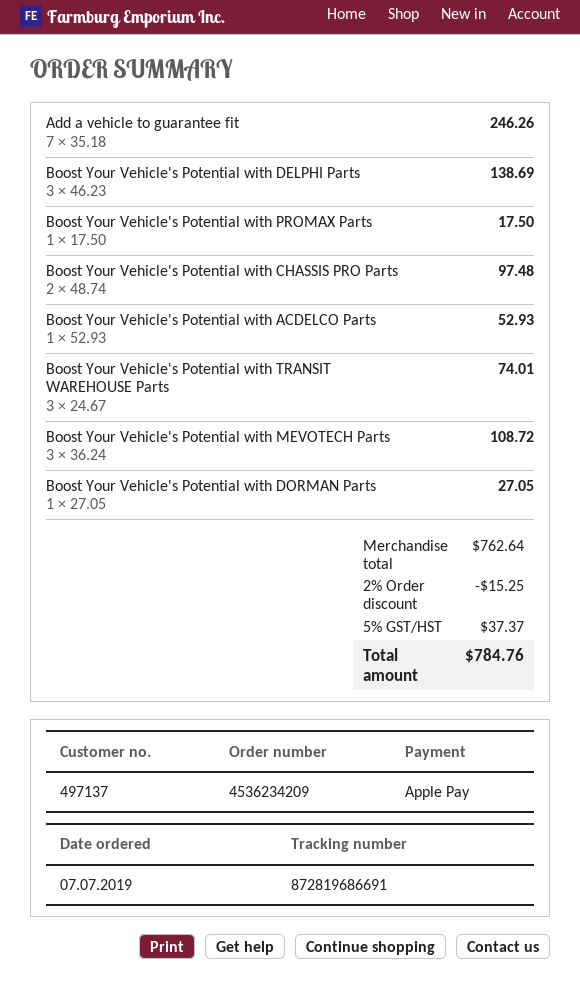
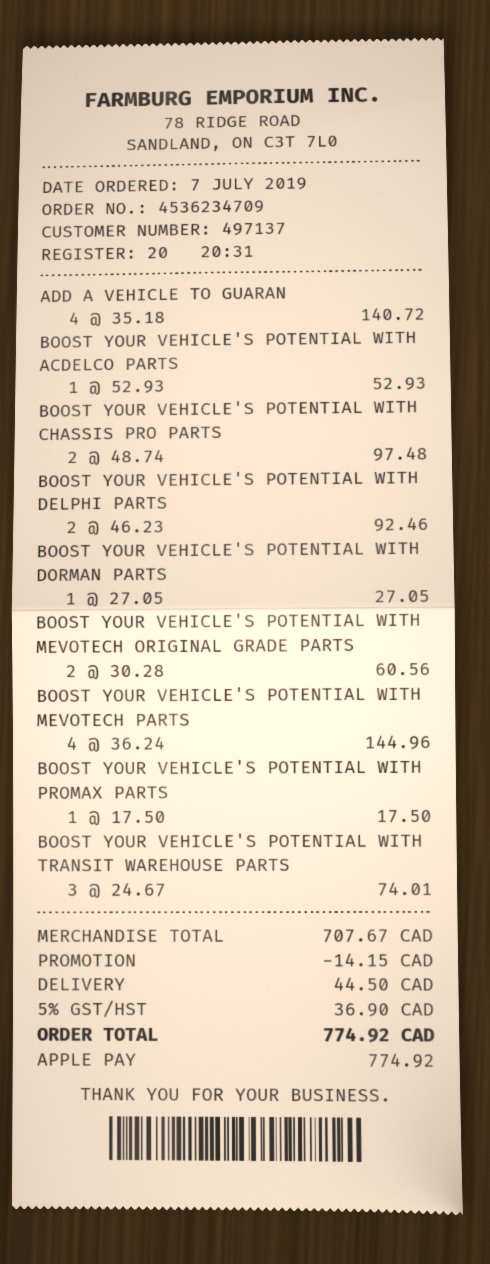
order number: 4536234209 -> 4536234709
Add a vehicle to guarantee fit: 7 x 35.18 = 246.26 -> 4 x 35.18 = 140.72
Boost Your Vehicle's Potential with DELPHI Parts: 3 x 46.23 = 138.69 -> 2 x 46.23 = 92.46
Boost Your Vehicle's Potential with MEVOTECH Parts: 3 x 36.24 = 108.72 -> 4 x 36.24 = 144.96
BOOST YOUR VEHICLE'S POTENTIAL WITH MEVOTECH ORIGINAL GRADE PARTS: none -> 2 x 30.28 = 60.56
subtotal: 762.64 -> 707.67
discount: 15.25 -> 14.15
shipping: none -> 44.50
tax: 5% = 37.37 -> 5% = 36.90
total: 784.76 -> 774.92

